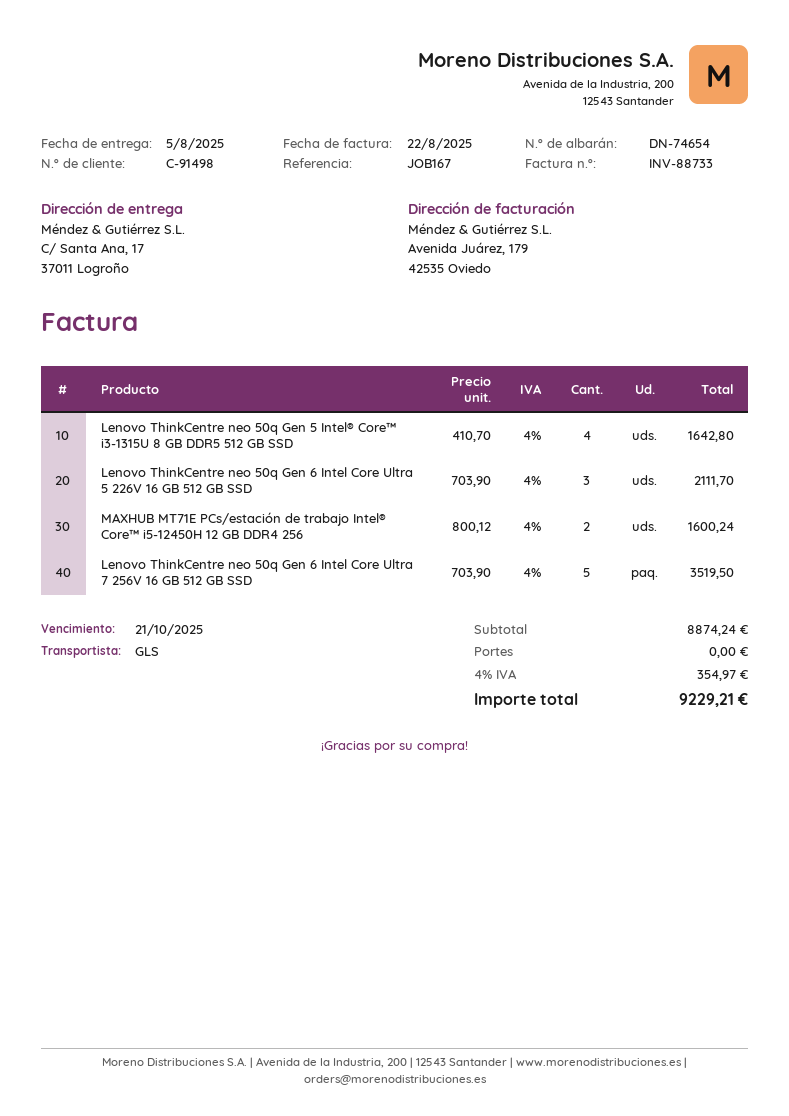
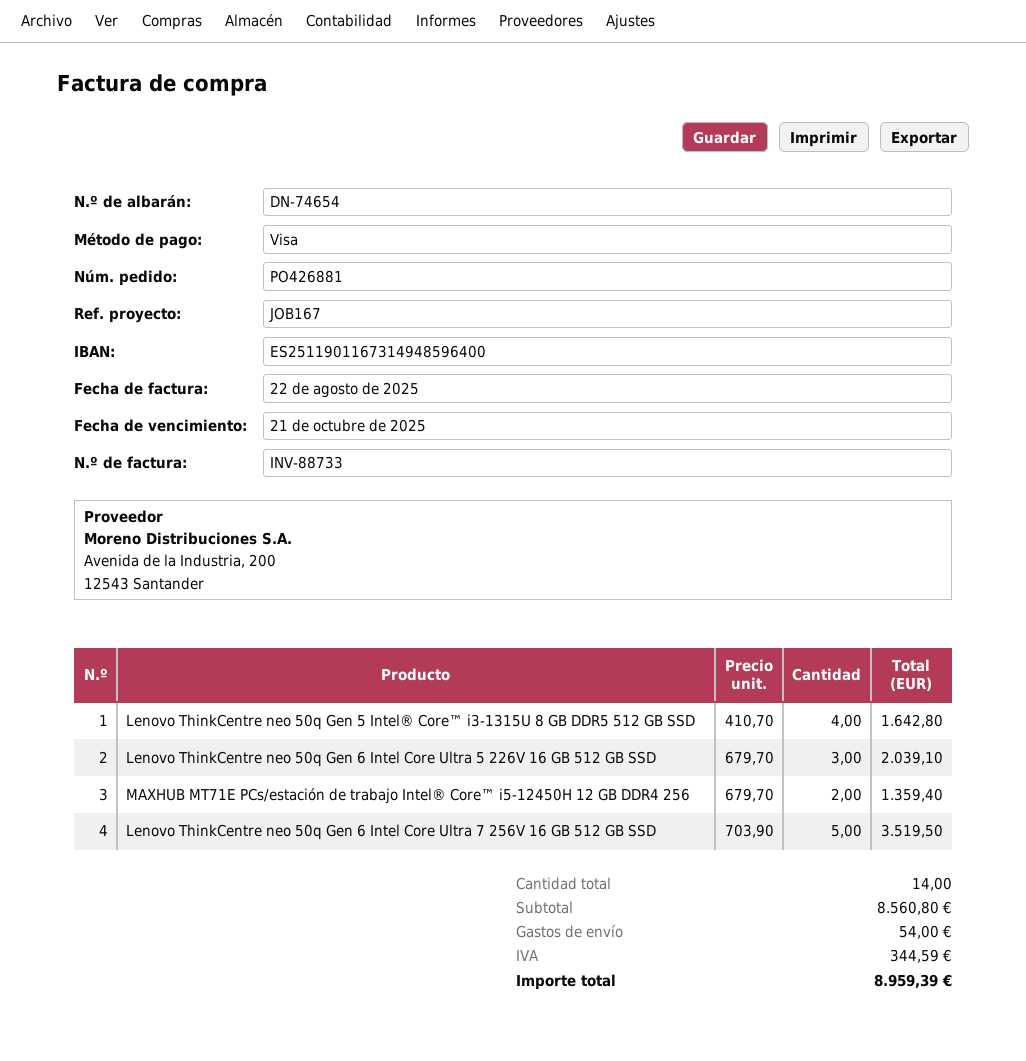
Lenovo ThinkCentre neo 50q Gen 6 Intel Core Ultra 5 226V 16 GB 512 GB SSD: 3 x 703.90 = 2111.70 -> 3 x 679.70 = 2039.10
MAXHUB MT71E PCs/estación de trabajo Intel® Core™ i5-12450H 12 GB DDR4 256: 2 x 800.12 = 1600.24 -> 2 x 679.70 = 1359.40
subtotal: 8874.24 -> 8560.80
shipping: 0.00 -> 54.00
tax: 354.97 -> 344.59
total: 9229.21 -> 8959.39

